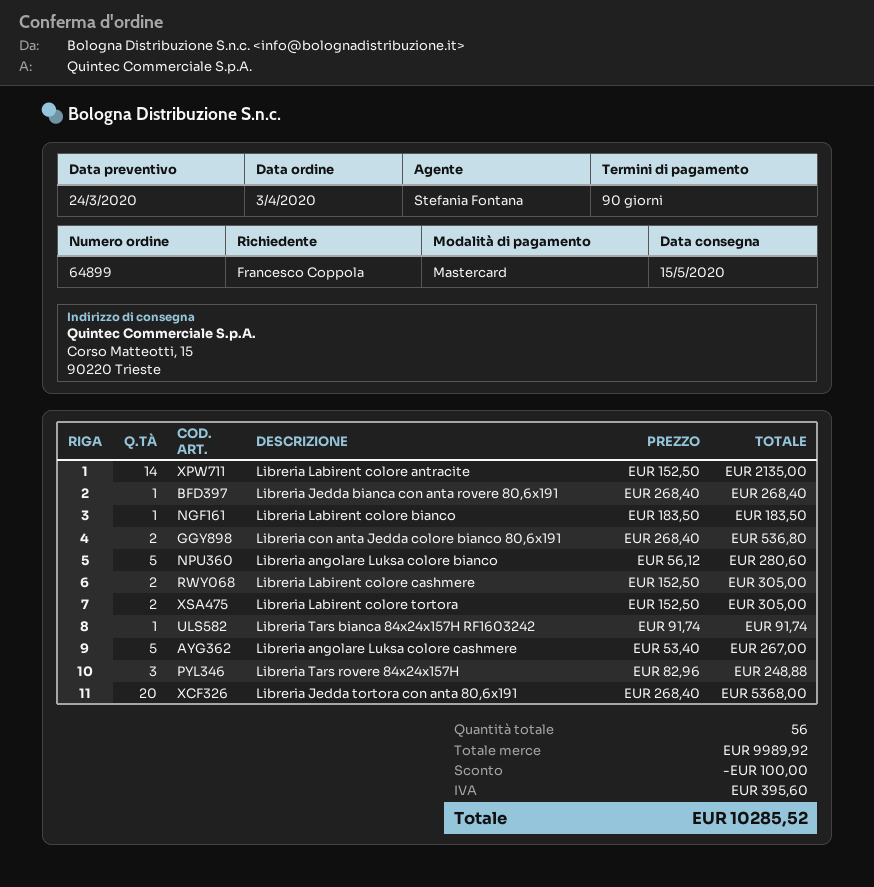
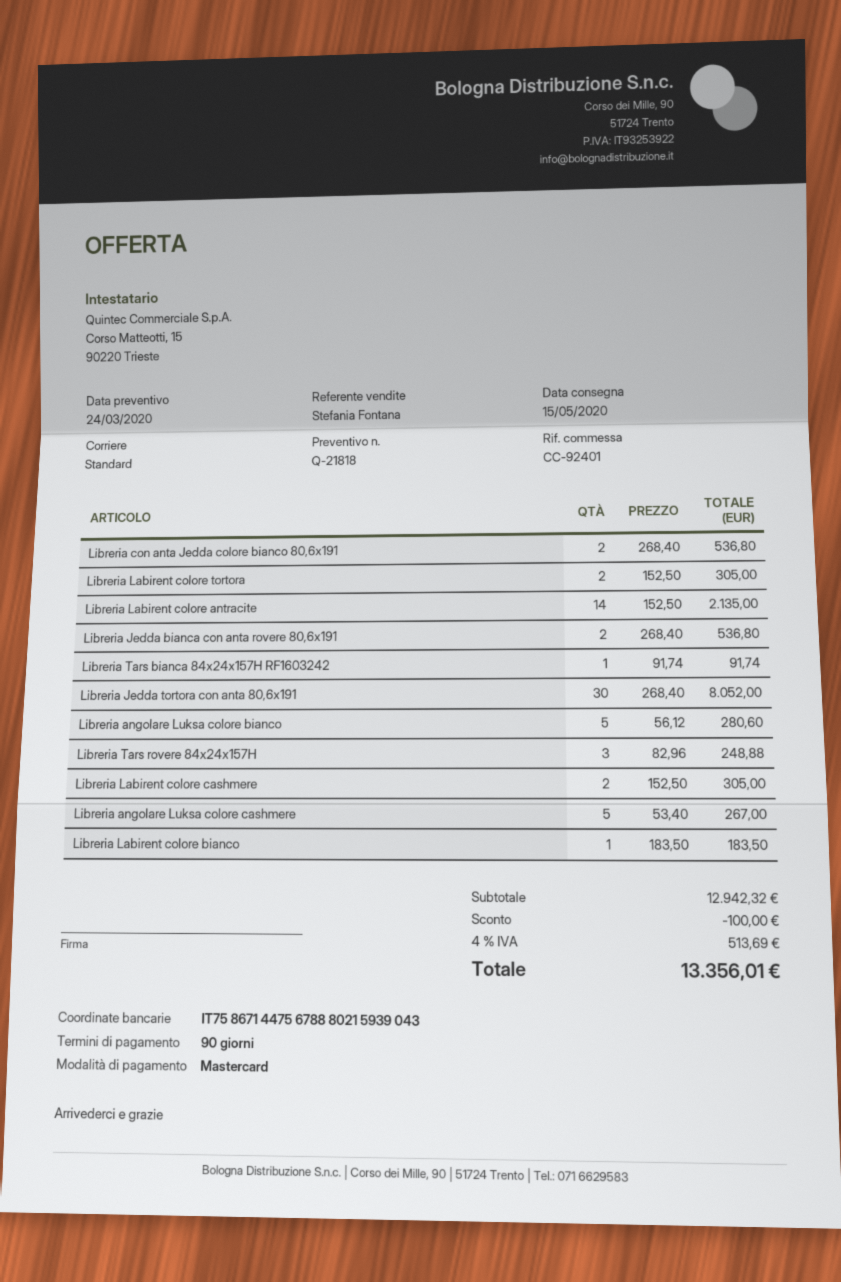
Libreria Jedda bianca con anta rovere 80,6x191: 1 x 268.40 = 268.40 -> 2 x 268.40 = 536.80
Libreria Jedda tortora con anta 80,6x191: 20 x 268.40 = 5368.00 -> 30 x 268.40 = 8052.00
subtotal: 9989.92 -> 12942.32
tax: 395.60 -> 513.69
total: 10285.52 -> 13356.01

